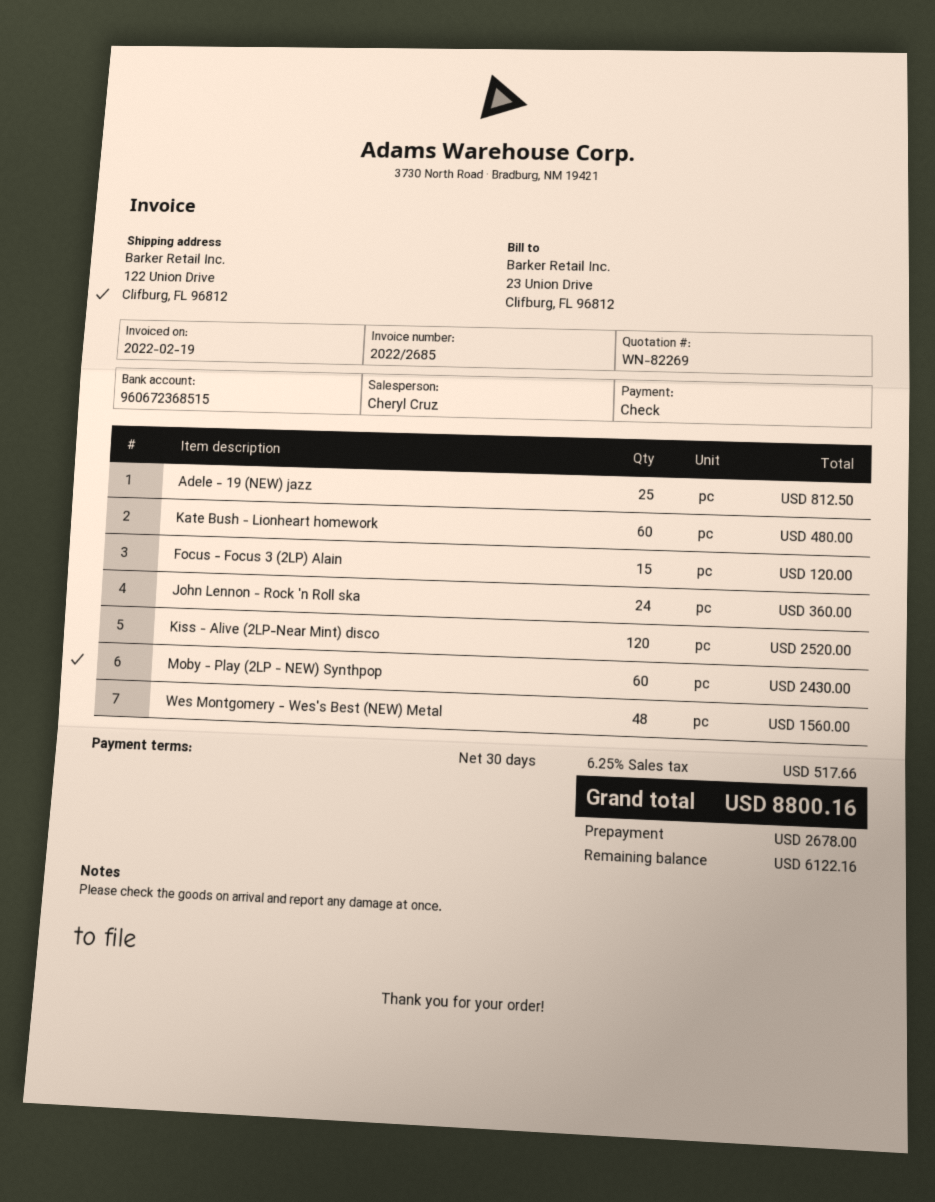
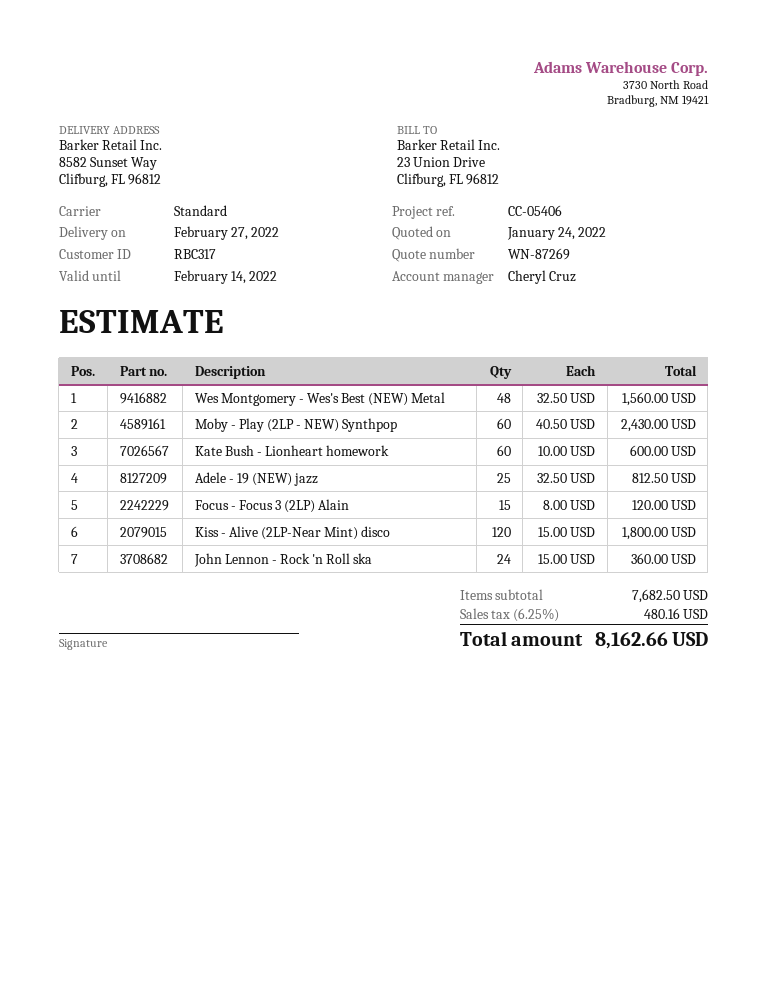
quote number: WN-82269 -> WN-87269
ship to: 122 Union Drive, Clifburg, FL 96812 -> 8582 Sunset Way, Clifburg, FL 96812
Kate Bush - Lionheart homework: 60 for 480.00 -> 60 for 600.00
Kiss - Alive (2LP-Near Mint) disco: 120 for 2520.00 -> 120 for 1800.00
tax: 6.25% = 517.66 -> 6.25% = 480.16
total: 8800.16 -> 8162.66

